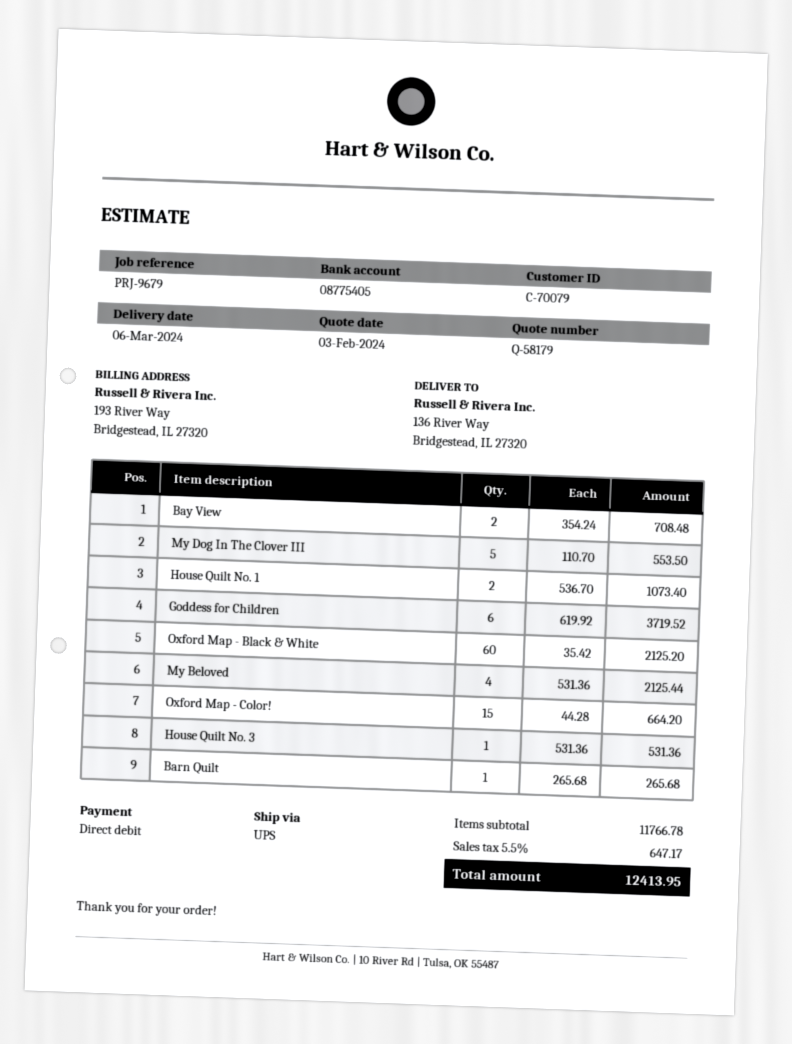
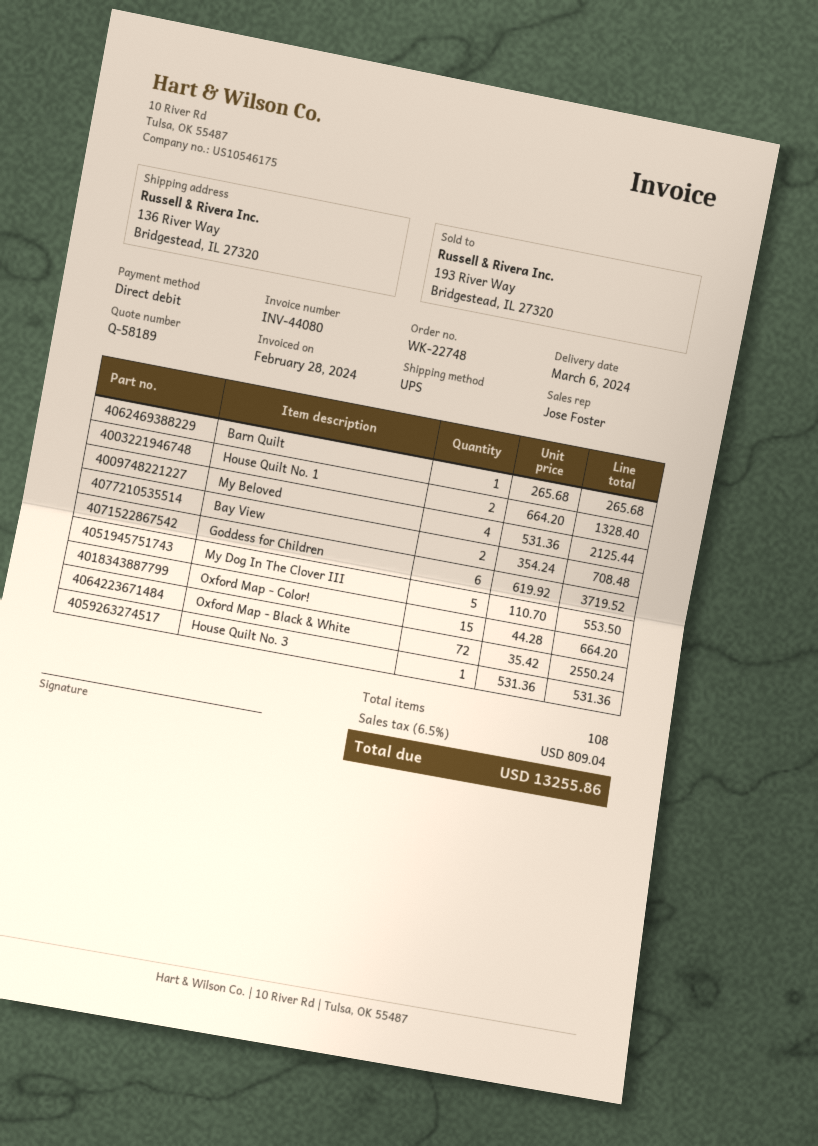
quote number: Q-58179 -> Q-58189
House Quilt No. 1: 2 x 536.70 = 1073.40 -> 2 x 664.20 = 1328.40
Oxford Map - Black & White: 60 x 35.42 = 2125.20 -> 72 x 35.42 = 2550.24
tax: 5.5% = 647.17 -> 6.5% = 809.04
total: 12413.95 -> 13255.86

